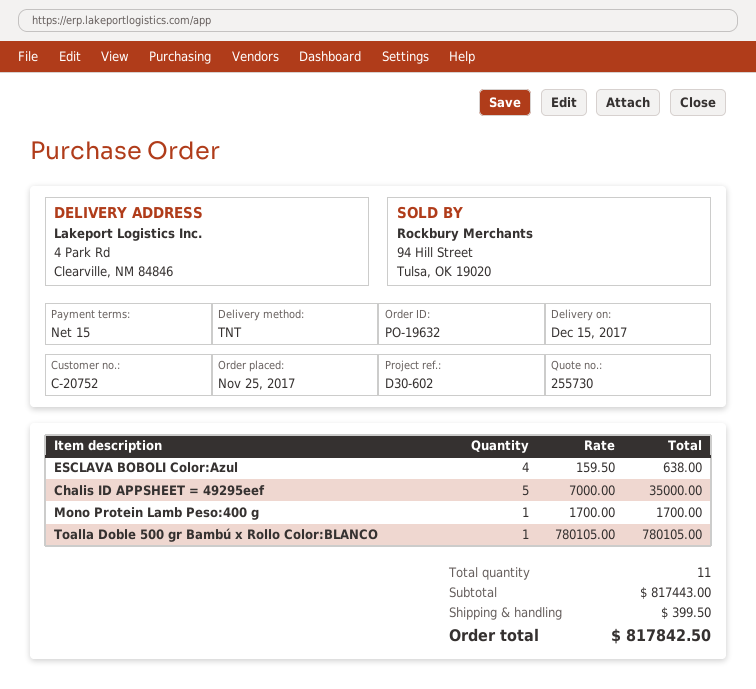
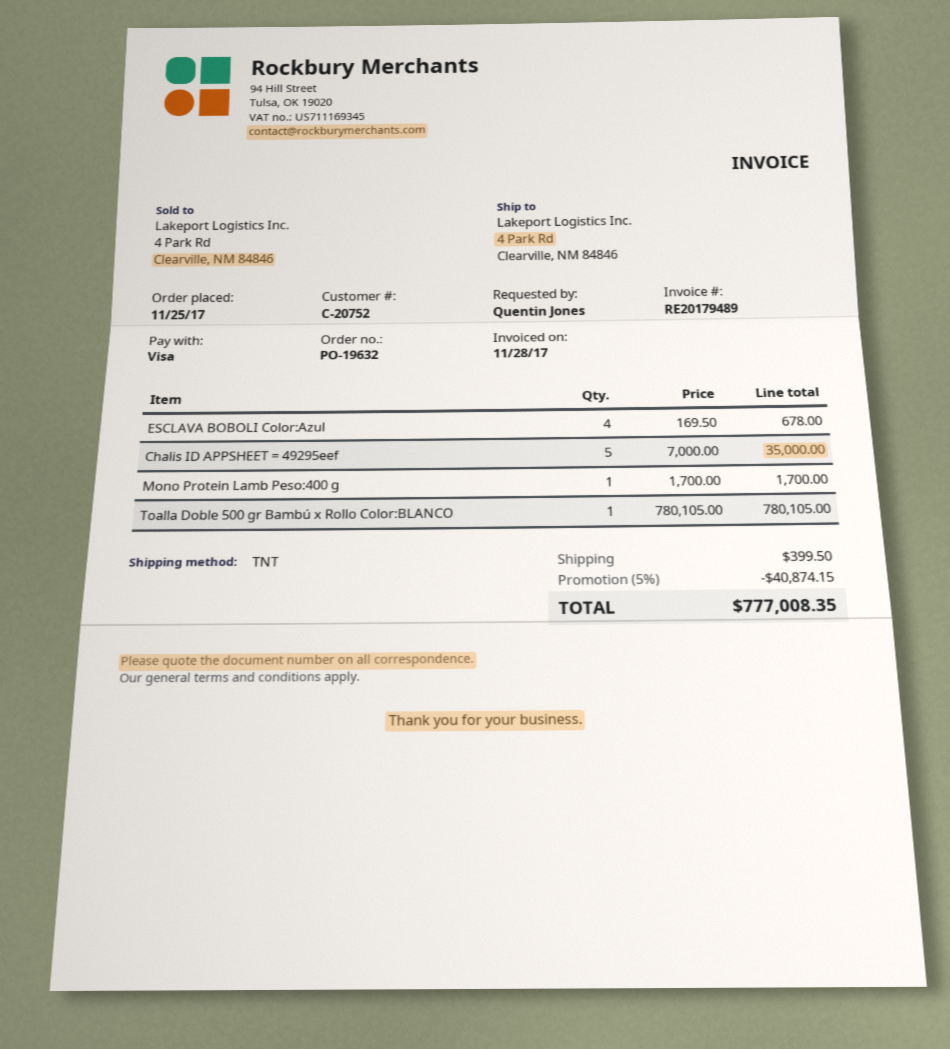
ESCLAVA BOBOLI Color:Azul: 4 x 159.50 = 638.00 -> 4 x 169.50 = 678.00
discount: none -> 5% = 40874.15
total: 817842.50 -> 777008.35

